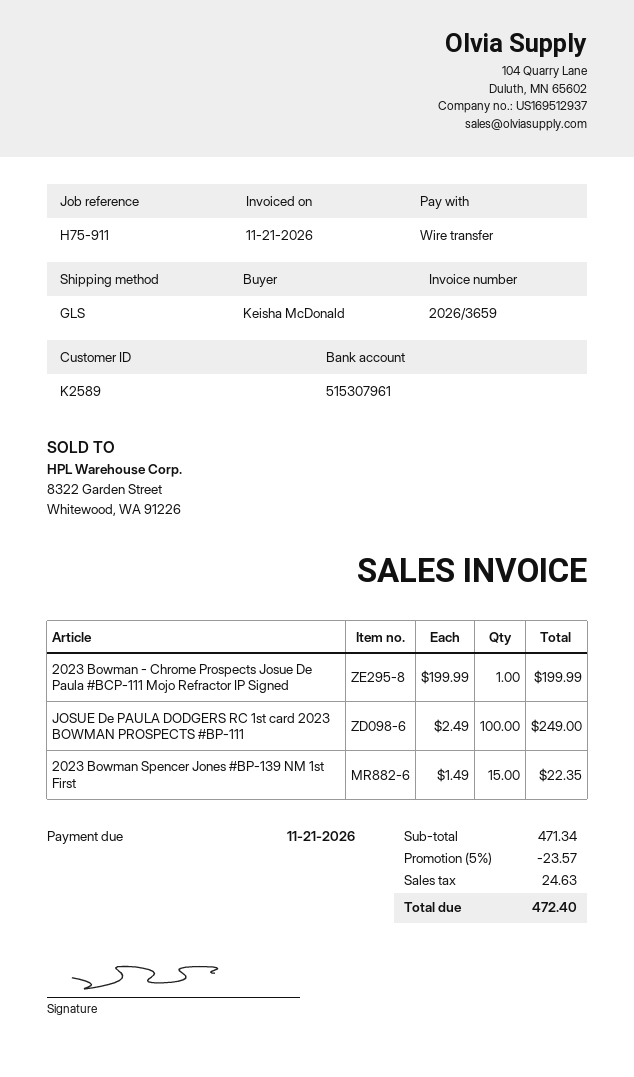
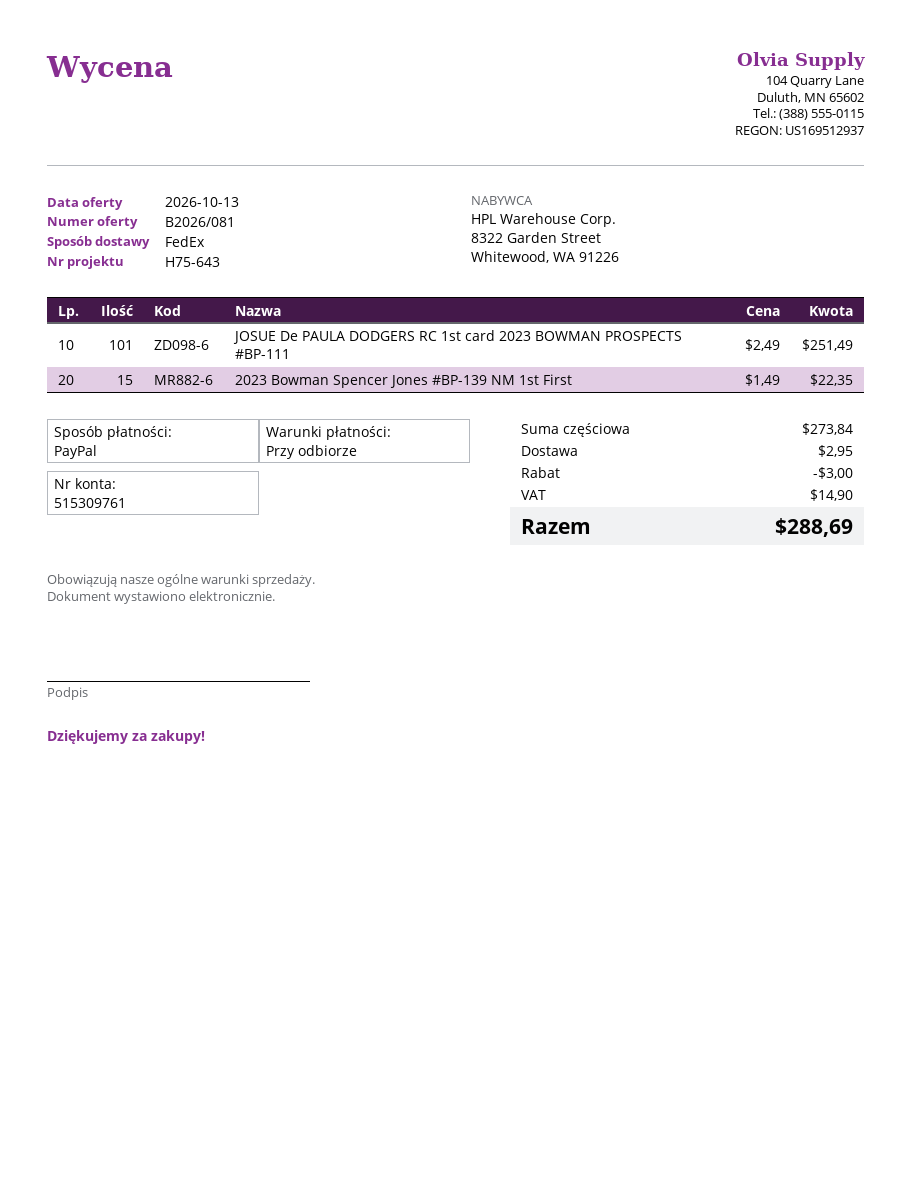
reference: H75-911 -> H75-643
payment method: bank transfer -> PayPal
bank account: 515307961 -> 515309761
shipping method: GLS -> FedEx
2023 Bowman - Chrome Prospects Josue De Paula #BCP-111 Mojo Refractor IP Signed: 1 x 199.99 = 199.99 -> none
JOSUE De PAULA DODGERS RC 1st card 2023 BOWMAN PROSPECTS #BP-111: 100 x 2.49 = 249.00 -> 101 x 2.49 = 251.49
subtotal: 471.34 -> 273.84
discount: 23.57 -> 3.00
shipping: none -> 2.95
tax: 24.63 -> 14.90
total: 472.40 -> 288.69

